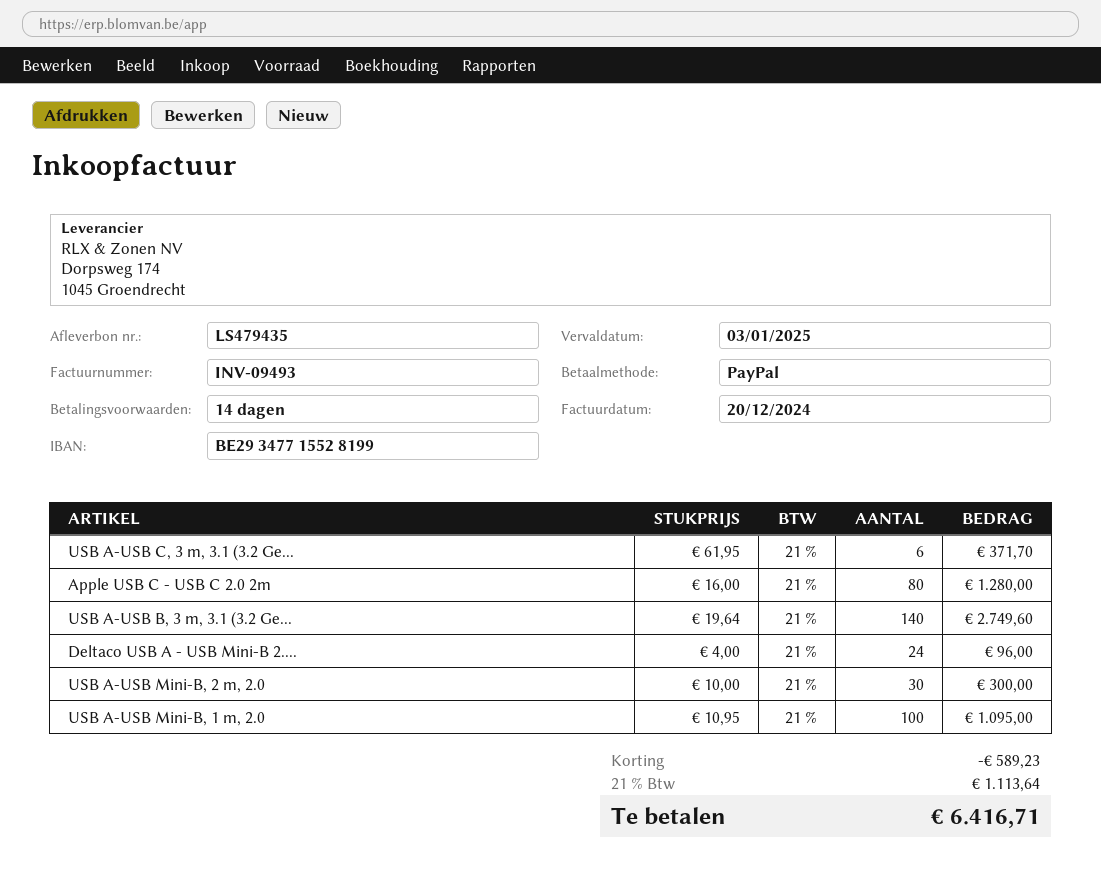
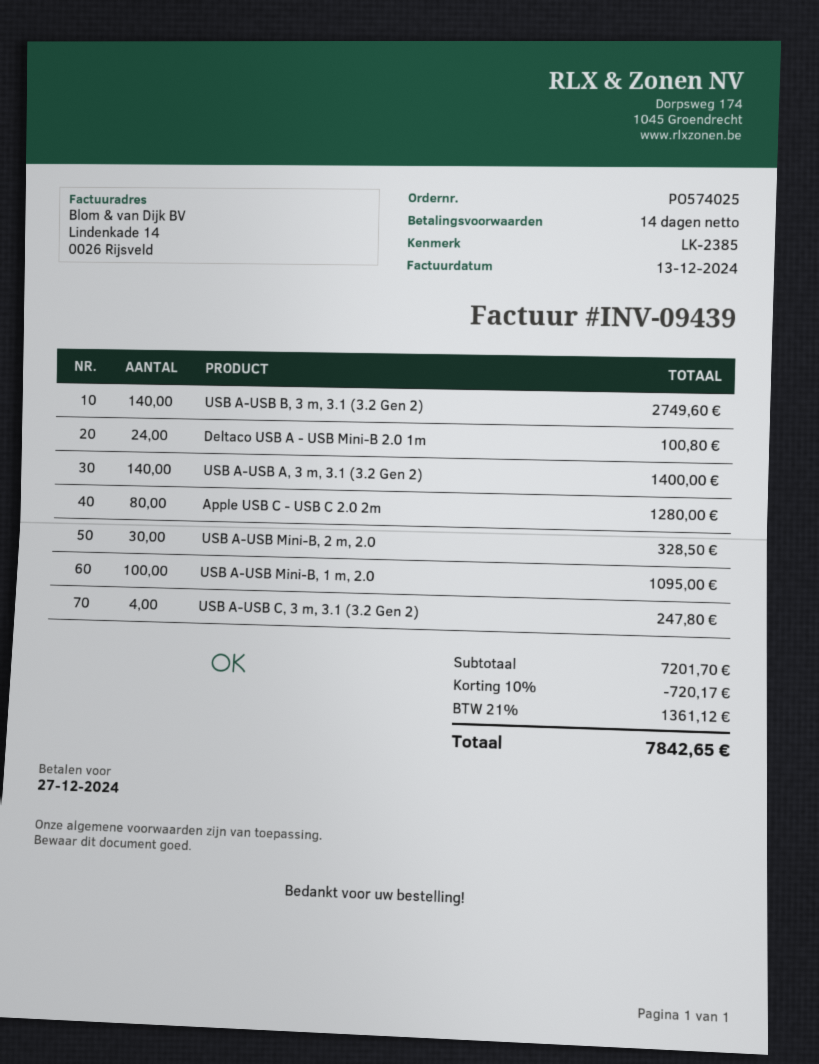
invoice number: INV-09493 -> INV-09439
invoice date: 2024-12-20 -> 2024-12-13
due date: 2025-01-03 -> 2024-12-27
USB A-USB C, 3 m, 3.1 (3.2 Ge...: 6 for 371.70 -> 4 for 247.80
Deltaco USB A - USB Mini-B 2....: 24 for 96.00 -> 24 for 100.80
USB A-USB Mini-B, 2 m, 2.0: 30 for 300.00 -> 30 for 328.50
USB A-USB A, 3 m, 3.1 (3.2 Gen 2): none -> 140 for 1400.00
discount: 589.23 -> 720.17
tax: 21% = 1113.64 -> 21% = 1361.12
total: 6416.71 -> 7842.65

